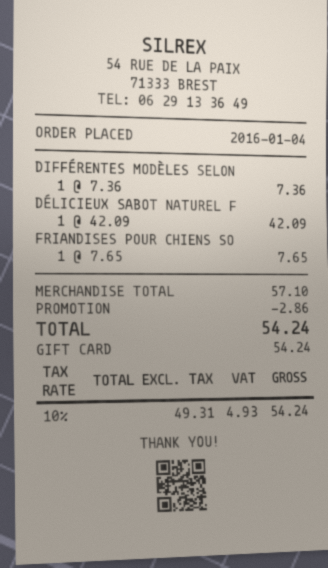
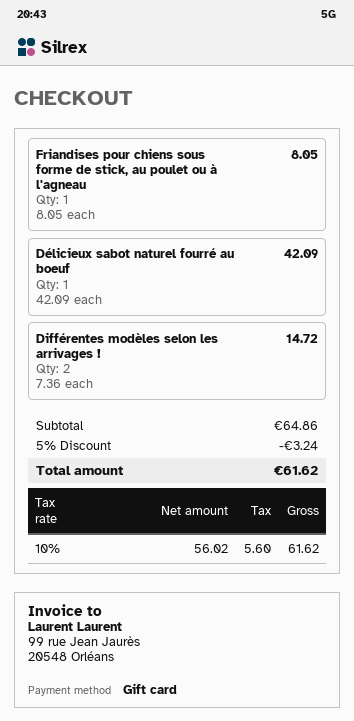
DIFFÉRENTES MODÈLES SELON: 1 x 7.36 = 7.36 -> 2 x 7.36 = 14.72
FRIANDISES POUR CHIENS SO: 1 x 7.65 = 7.65 -> 1 x 8.05 = 8.05
subtotal: 57.10 -> 64.86
discount: 2.86 -> 3.24
net: 49.31 -> 56.02
tax: 10% = 4.93 -> 10% = 5.60
total: 54.24 -> 61.62

